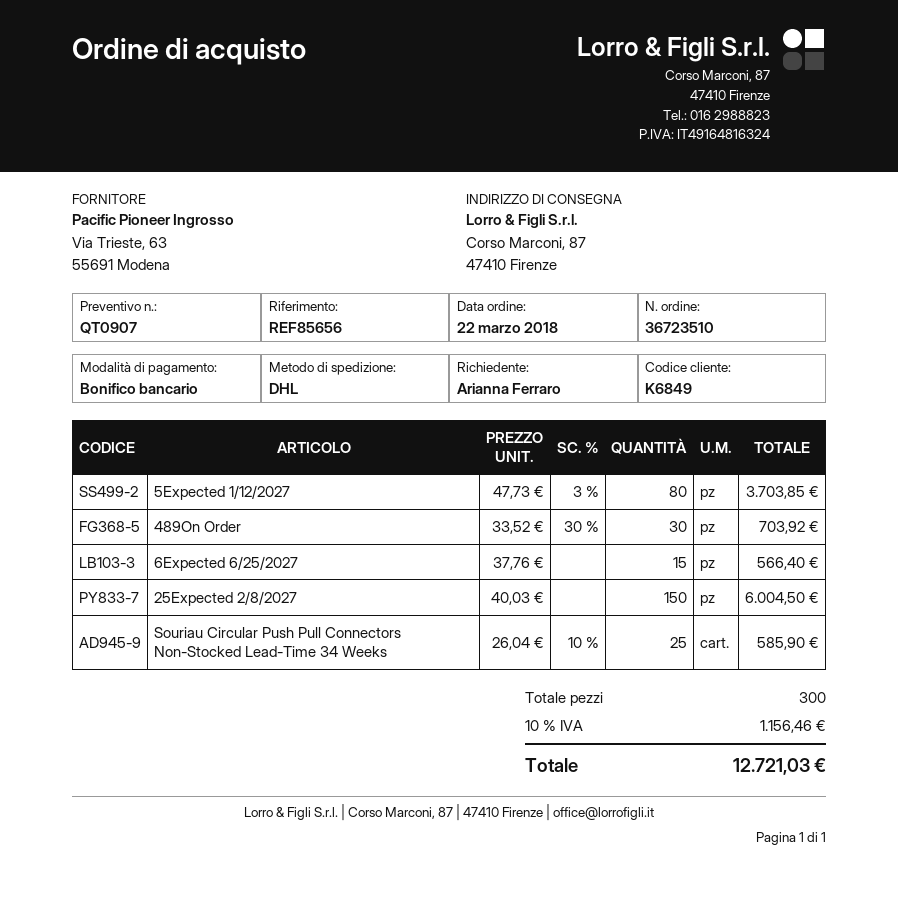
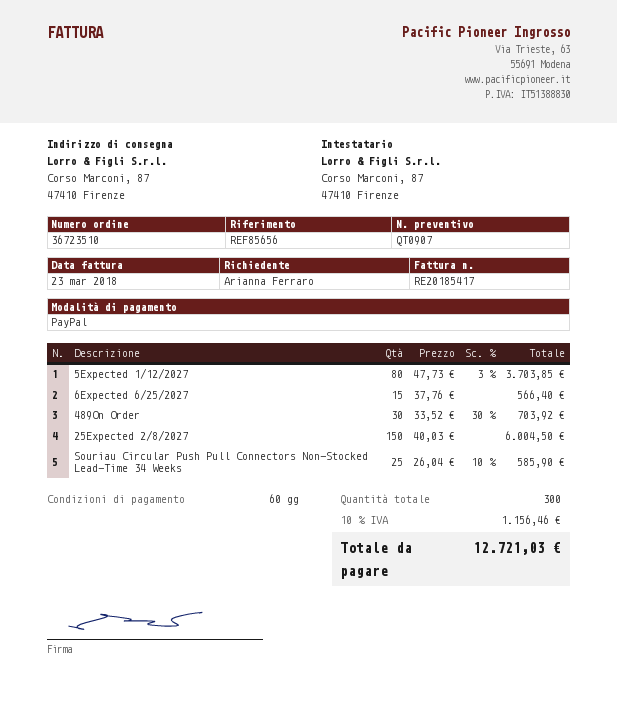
payment method: bank transfer -> PayPal

